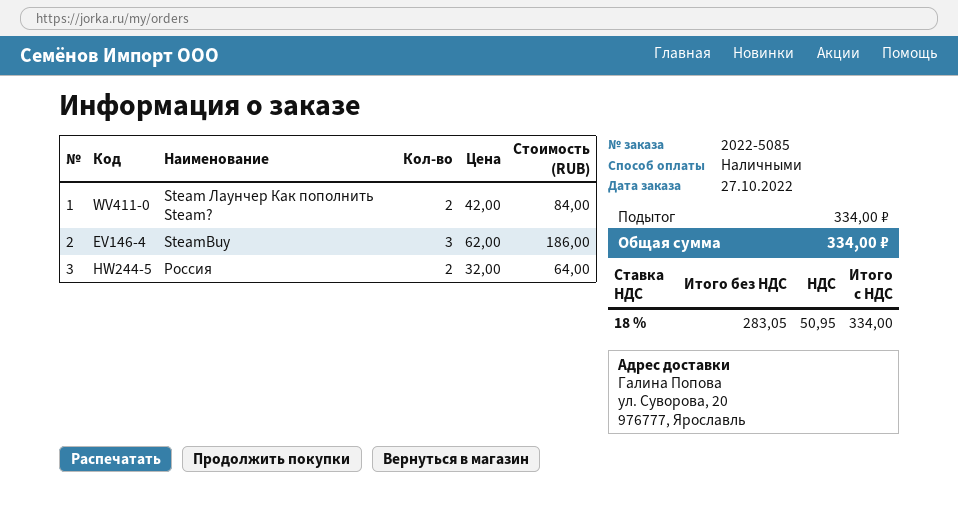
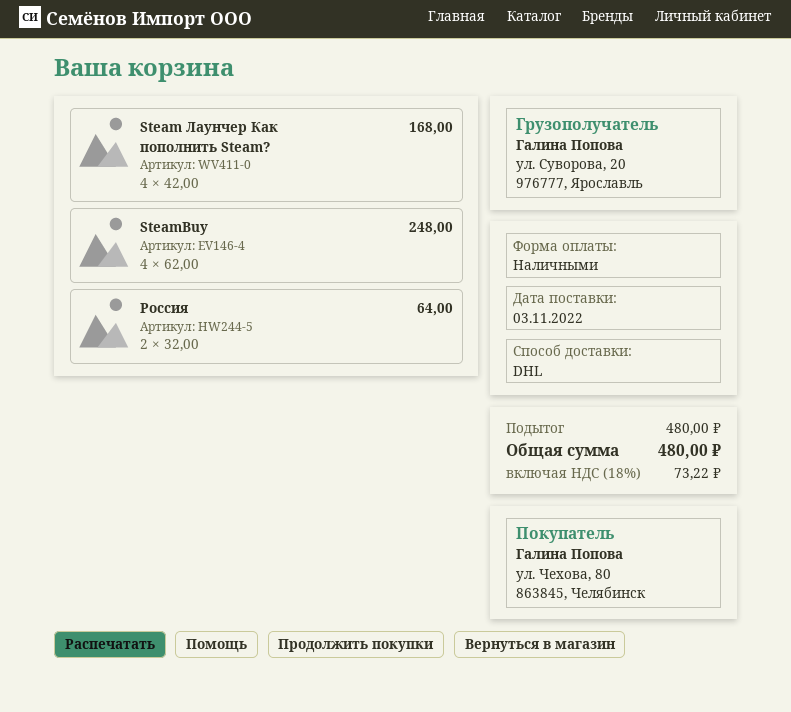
Steam Лаунчер Как пополнить Steam?: 2 x 42.00 = 84.00 -> 4 x 42.00 = 168.00
SteamBuy: 3 x 62.00 = 186.00 -> 4 x 62.00 = 248.00
subtotal: 334.00 -> 480.00
tax: 18% = 50.95 -> 18% = 73.22
total: 334.00 -> 480.00

